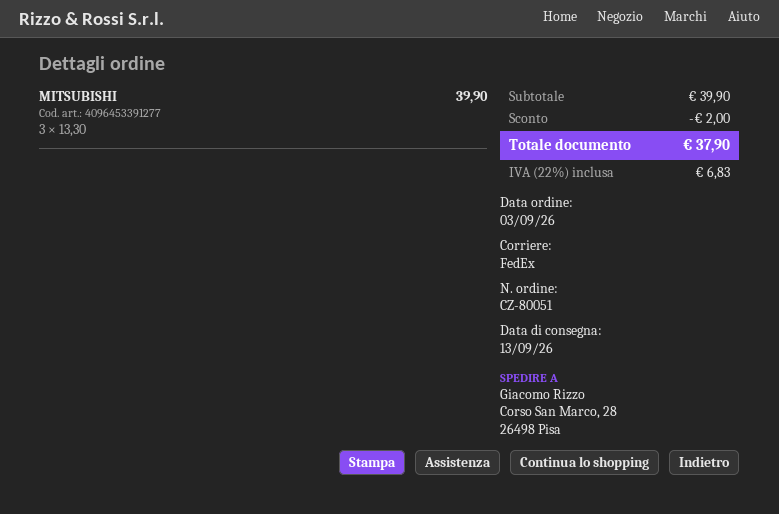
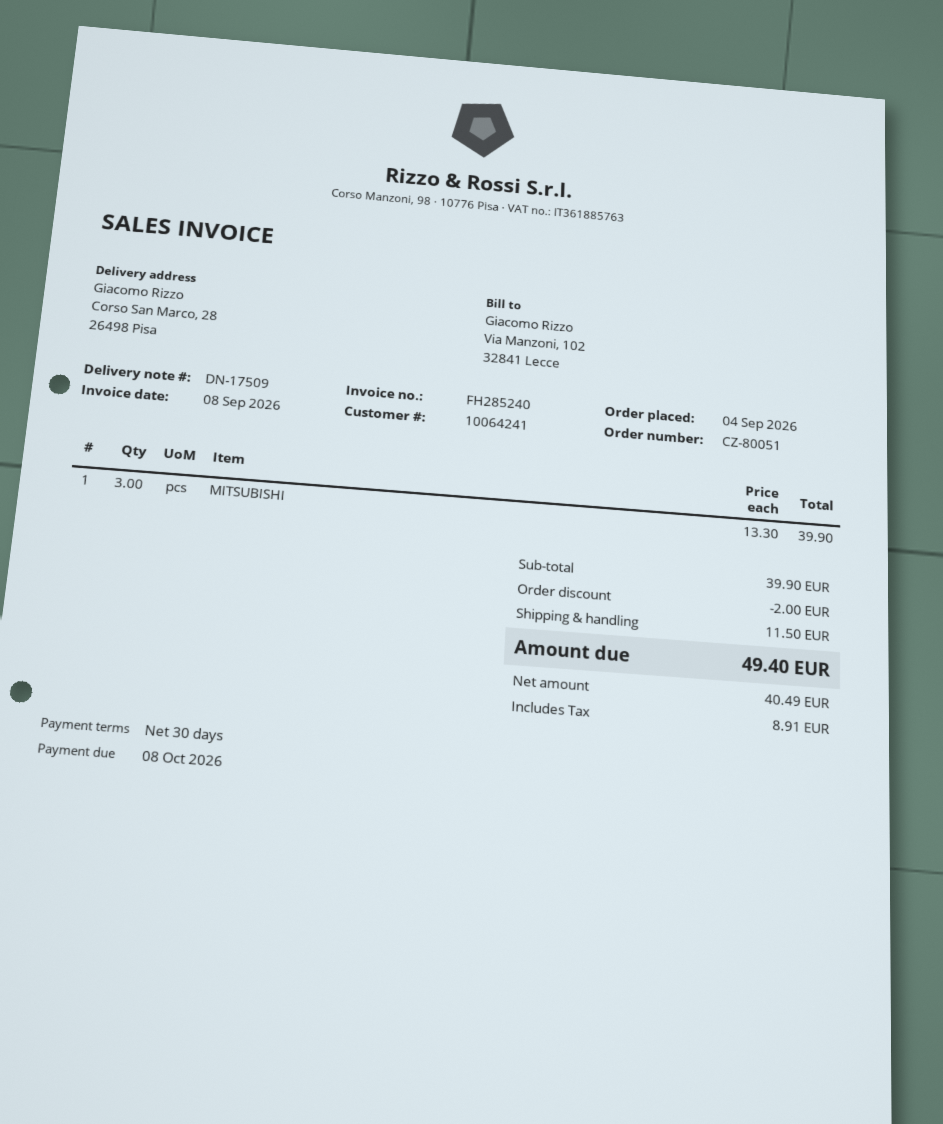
order date: 2026-09-03 -> 2026-09-04
shipping: none -> 11.50
tax: 6.83 -> 8.91
total: 37.90 -> 49.40

